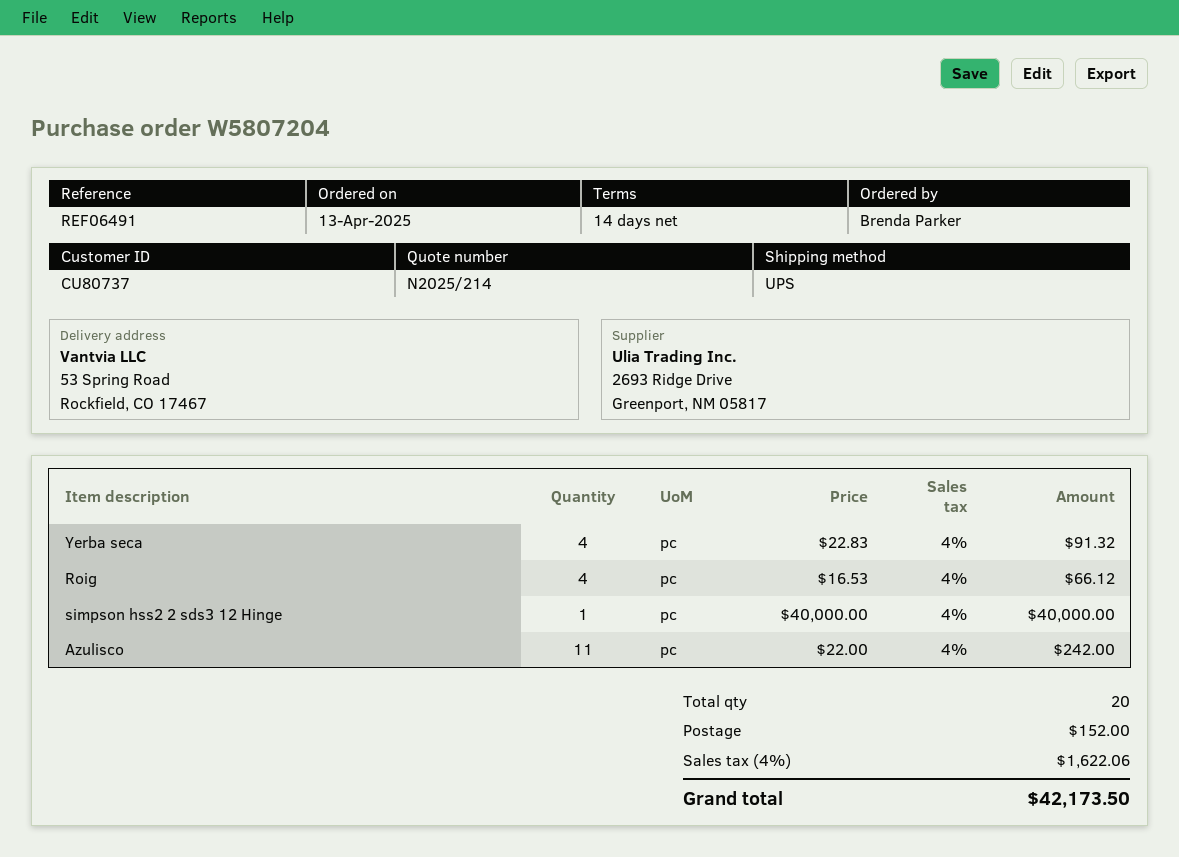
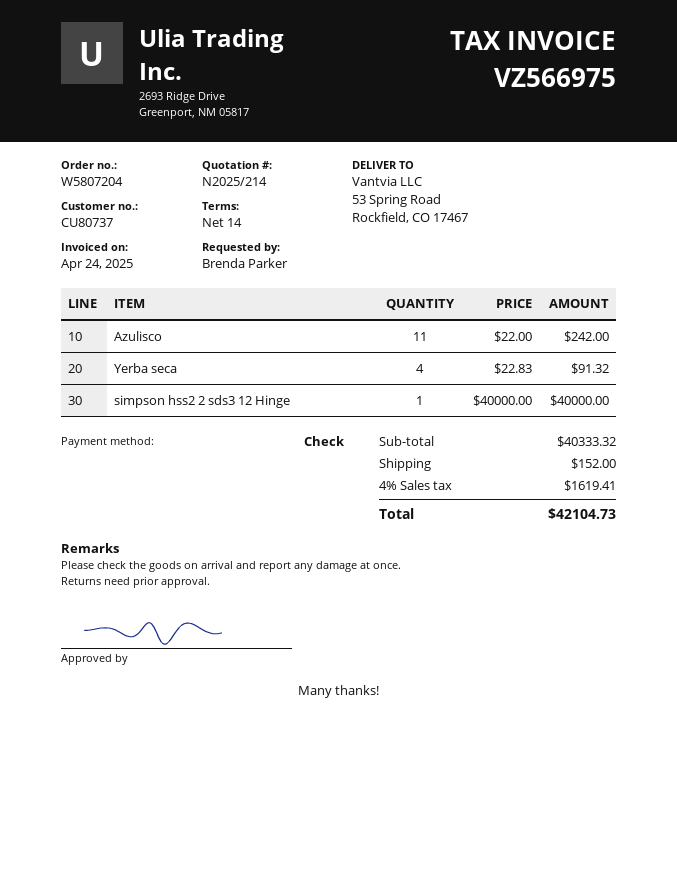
Roig: 4 x 16.53 = 66.12 -> none
tax: 4% = 1622.06 -> 4% = 1619.41
total: 42173.50 -> 42104.73

